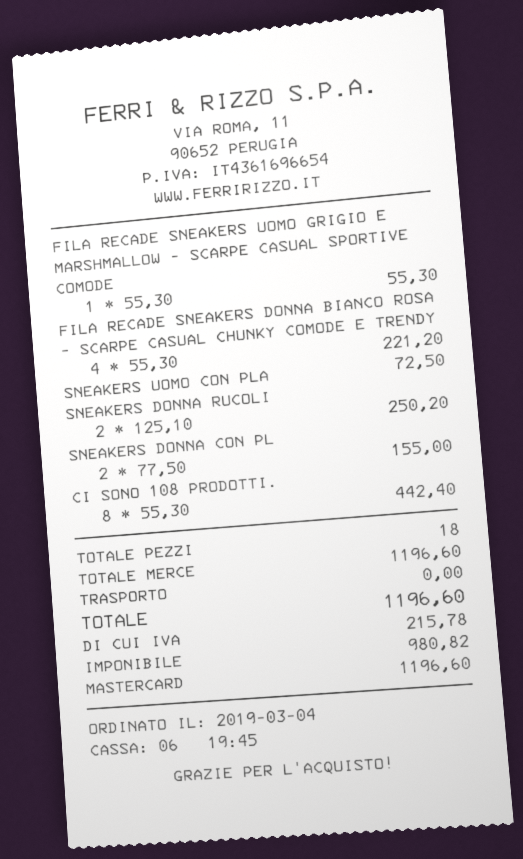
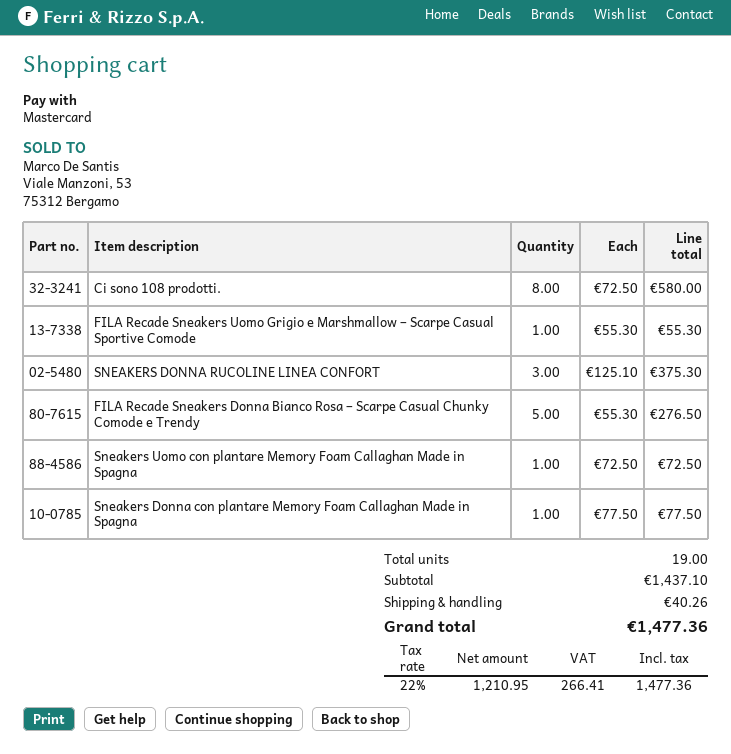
FILA RECADE SNEAKERS DONNA BIANCO ROSA – SCARPE CASUAL CHUNKY COMODE E TRENDY: 4 x 55.30 = 221.20 -> 5 x 55.30 = 276.50
SNEAKERS DONNA RUCOLI: 2 x 125.10 = 250.20 -> 3 x 125.10 = 375.30
SNEAKERS DONNA CON PL: 2 x 77.50 = 155.00 -> 1 x 77.50 = 77.50
CI SONO 108 PRODOTTI.: 8 x 55.30 = 442.40 -> 8 x 72.50 = 580.00
total quantity: 18 -> 19
subtotal: 1196.60 -> 1437.10
shipping: 0.00 -> 40.26
net: 980.82 -> 1210.95
tax: 215.78 -> 266.41
total: 1196.60 -> 1477.36

